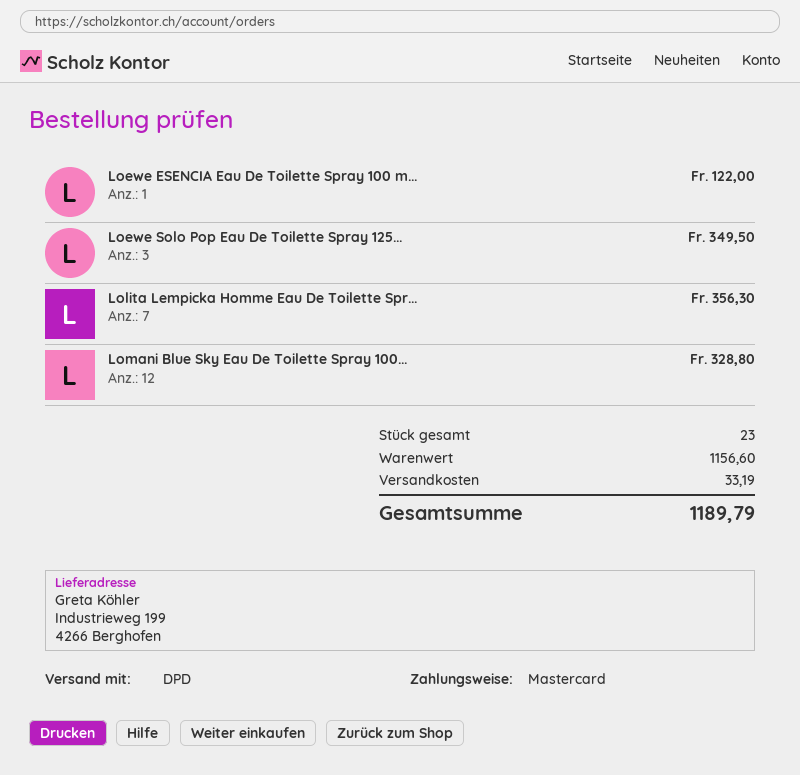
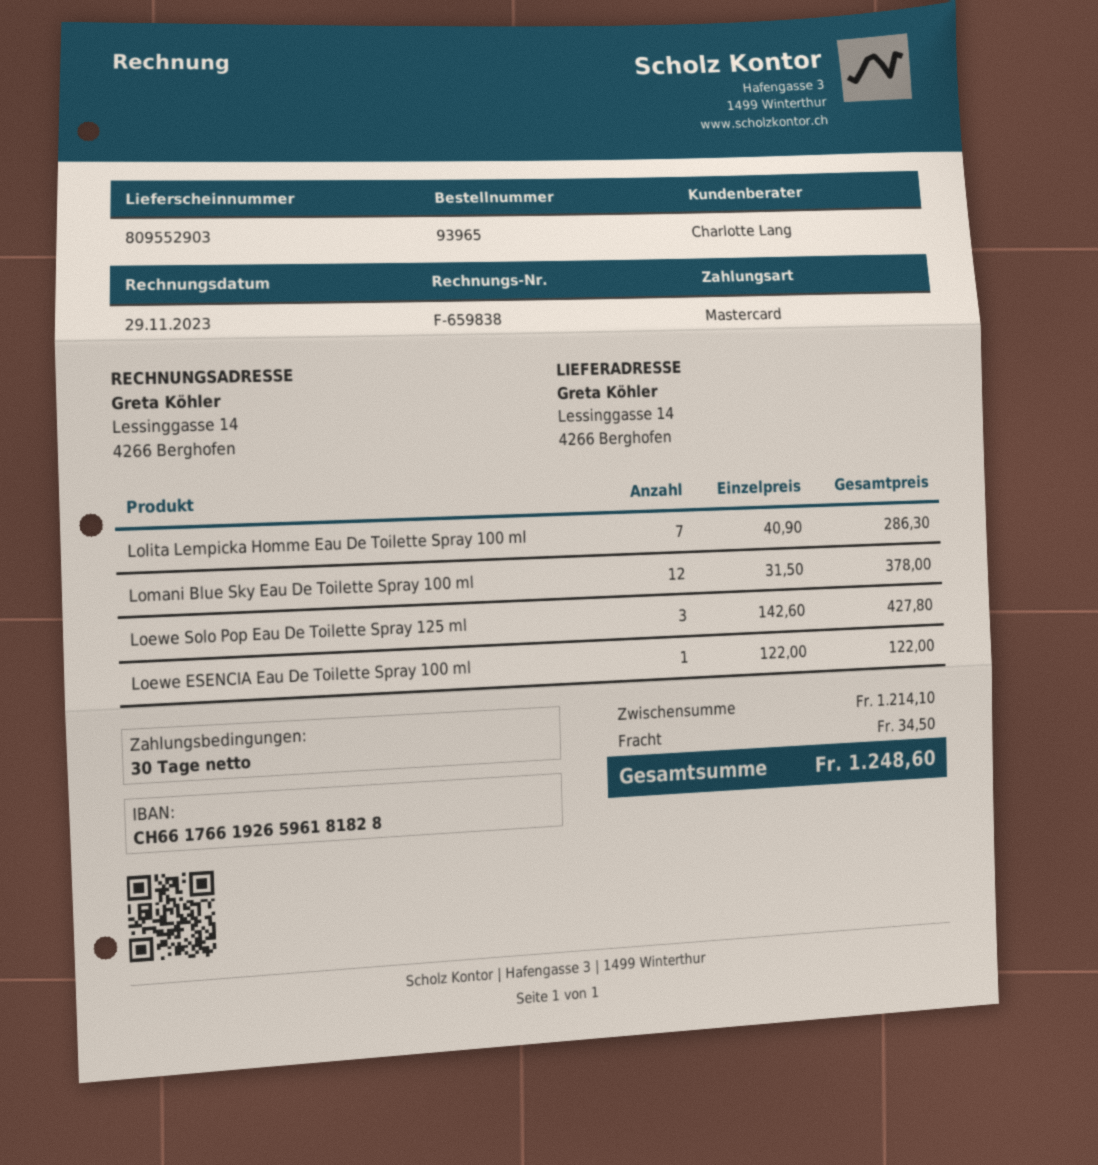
ship to: Industrieweg 199, 4266 Berghofen -> Lessinggasse 14, 4266 Berghofen
Loewe Solo Pop Eau De Toilette Spray 125...: 3 for 349.50 -> 3 for 427.80
Lolita Lempicka Homme Eau De Toilette Spr...: 7 for 356.30 -> 7 for 286.30
Lomani Blue Sky Eau De Toilette Spray 100...: 12 for 328.80 -> 12 for 378.00
subtotal: 1156.60 -> 1214.10
shipping: 33.19 -> 34.50
total: 1189.79 -> 1248.60

